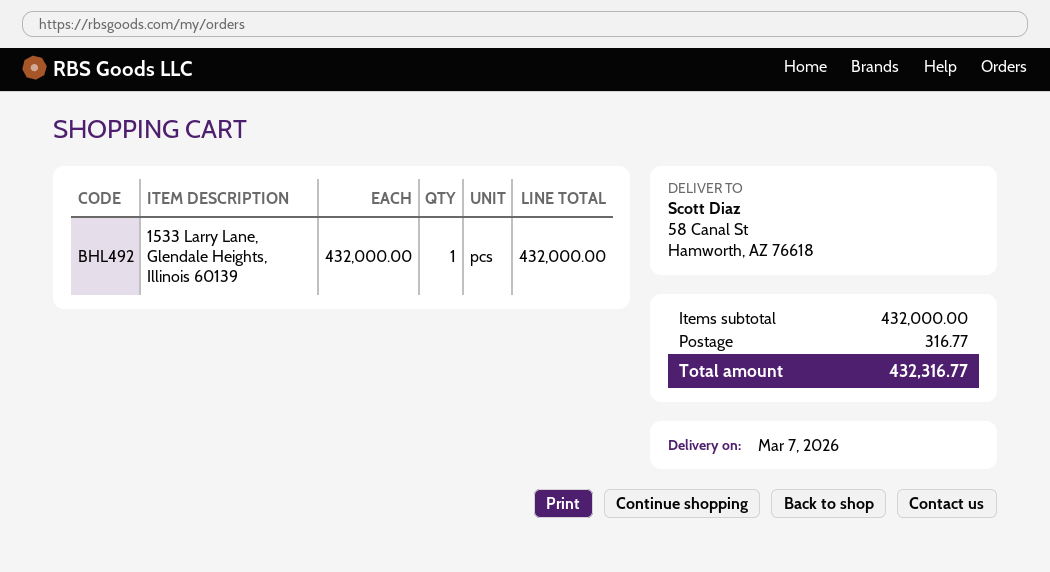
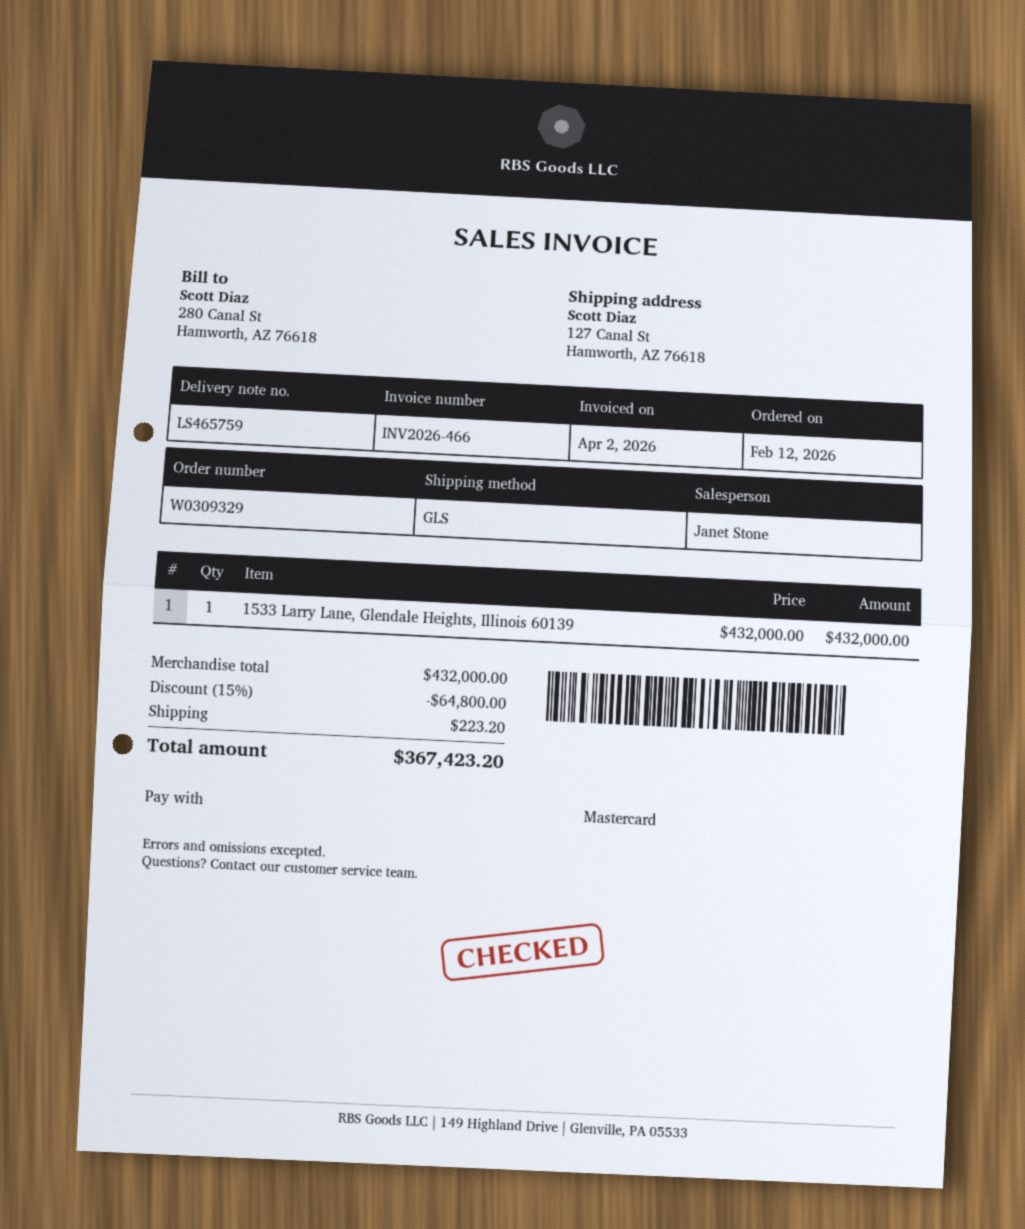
ship to: 58 Canal St, Hamworth, AZ 76618 -> 127 Canal St, Hamworth, AZ 76618
discount: none -> 15% = 64800.00
shipping: 316.77 -> 223.20
total: 432316.77 -> 367423.20

